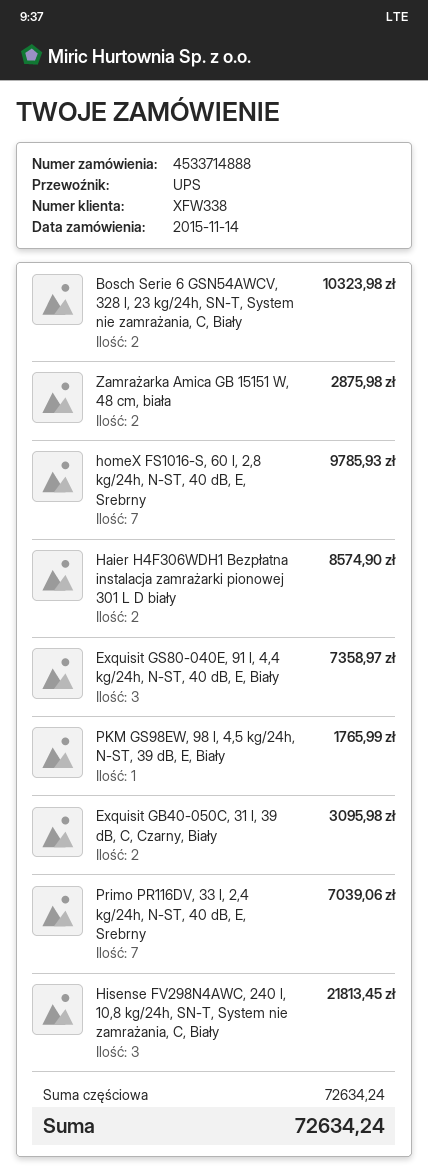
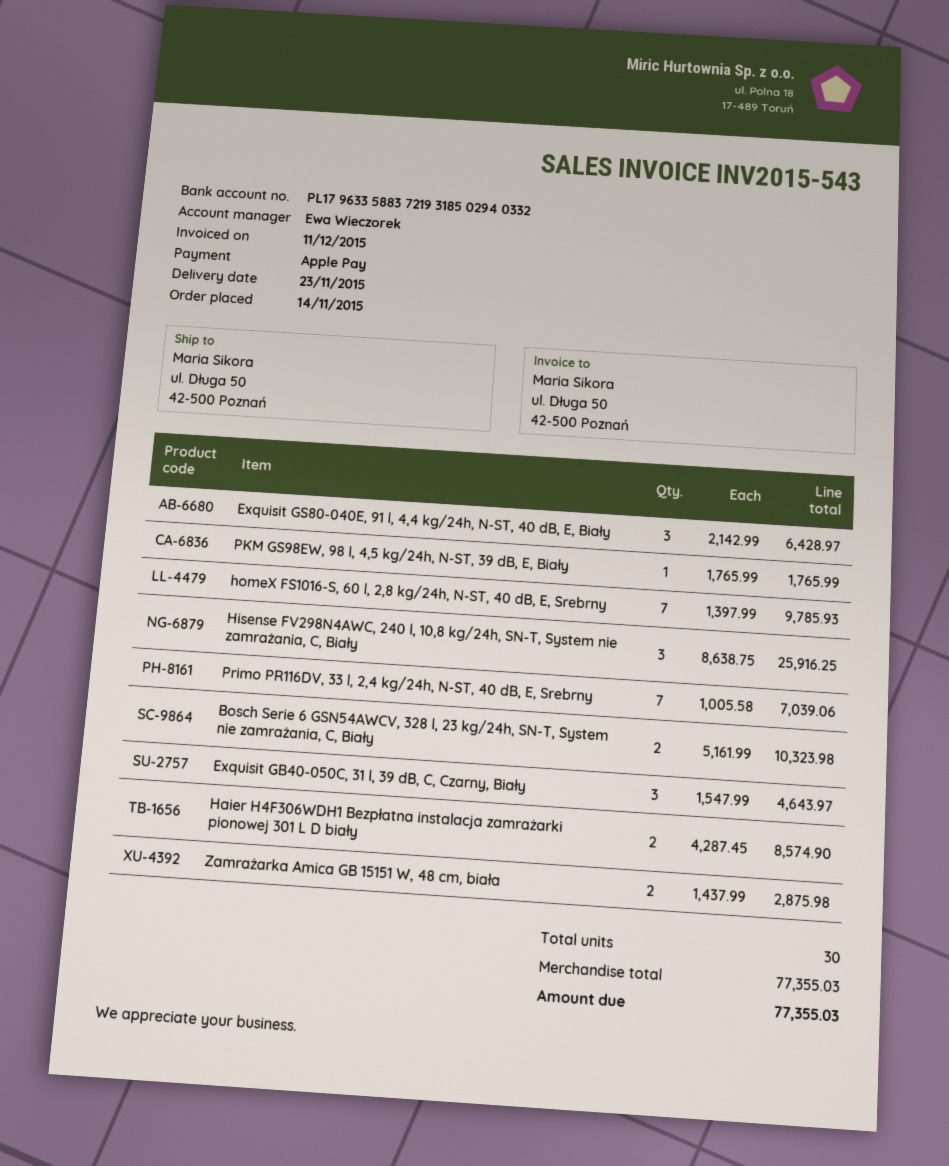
Exquisit GS80-040E, 91 l, 4,4 kg/24h, N-ST, 40 dB, E, Biały: 3 for 7358.97 -> 3 for 6428.97
Exquisit GB40-050C, 31 l, 39 dB, C, Czarny, Biały: 2 for 3095.98 -> 3 for 4643.97
Hisense FV298N4AWC, 240 l, 10,8 kg/24h, SN-T, System nie zamrażania, C, Biały: 3 for 21813.45 -> 3 for 25916.25
subtotal: 72634.24 -> 77355.03
total: 72634.24 -> 77355.03

